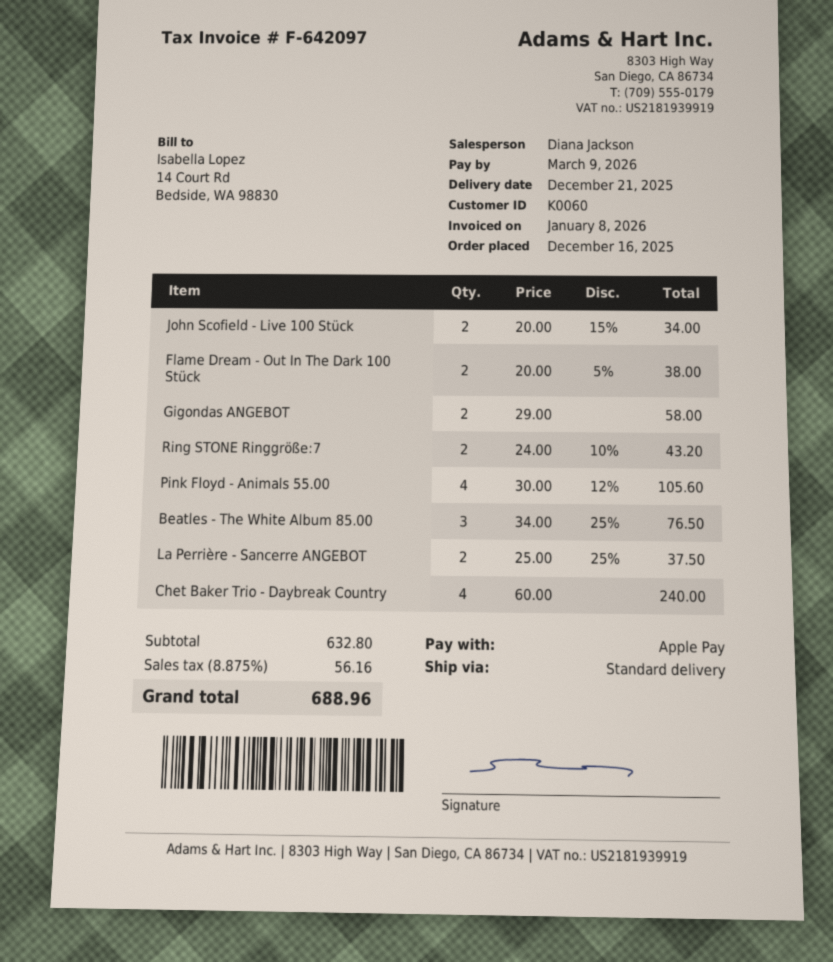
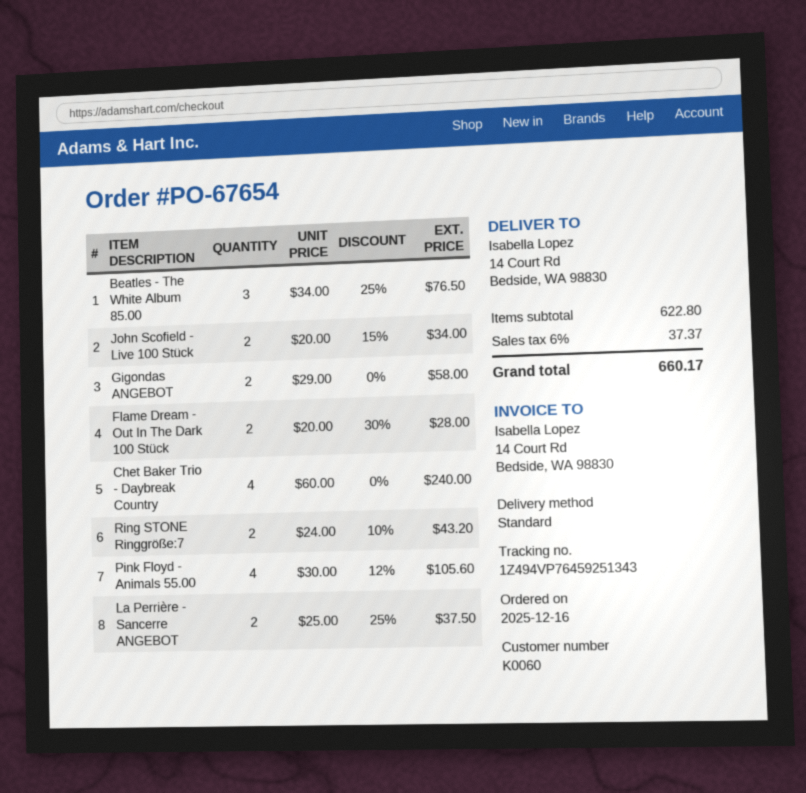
Flame Dream - Out In The Dark 100 Stück: 2 x 20.00 - 5% = 38.00 -> 2 x 20.00 - 30% = 28.00
subtotal: 632.80 -> 622.80
tax: 8.875% = 56.16 -> 6% = 37.37
total: 688.96 -> 660.17

